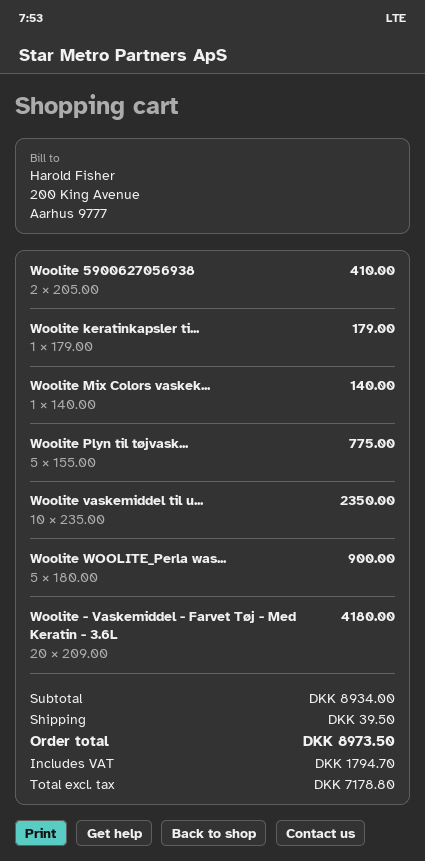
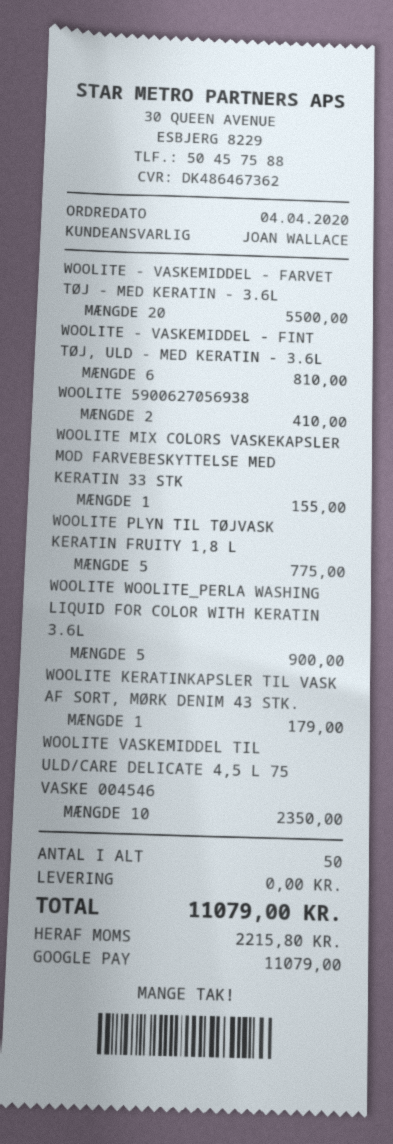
Woolite Mix Colors vaskek...: 1 for 140.00 -> 1 for 155.00
Woolite - Vaskemiddel - Farvet Tøj - Med Keratin - 3.6L: 20 for 4180.00 -> 20 for 5500.00
WOOLITE - VASKEMIDDEL - FINT TØJ, ULD - MED KERATIN - 3.6L: none -> 6 for 810.00
shipping: 39.50 -> 0.00
tax: 1794.70 -> 2215.80
total: 8973.50 -> 11079.00

